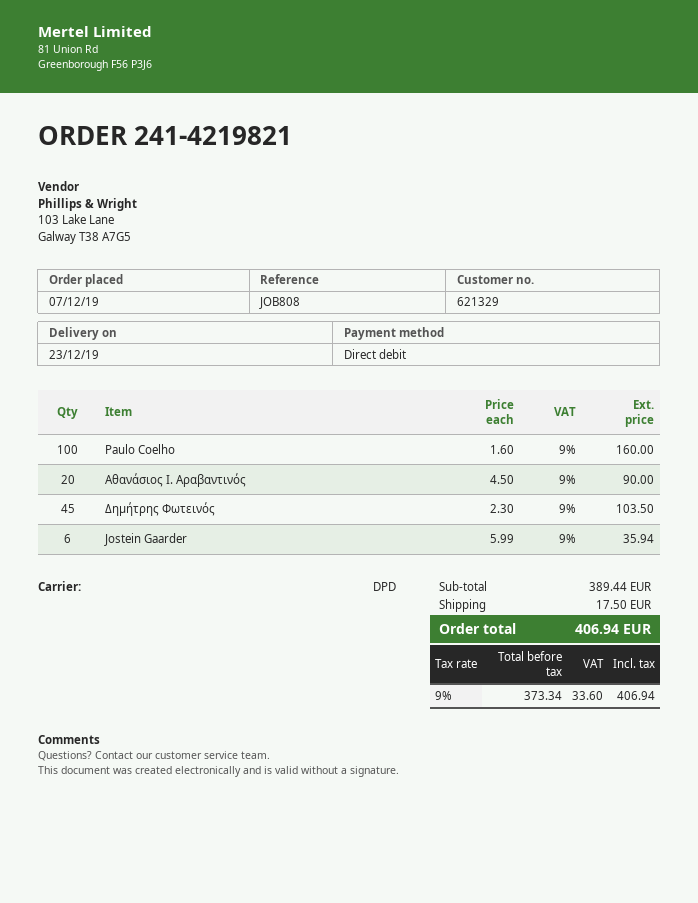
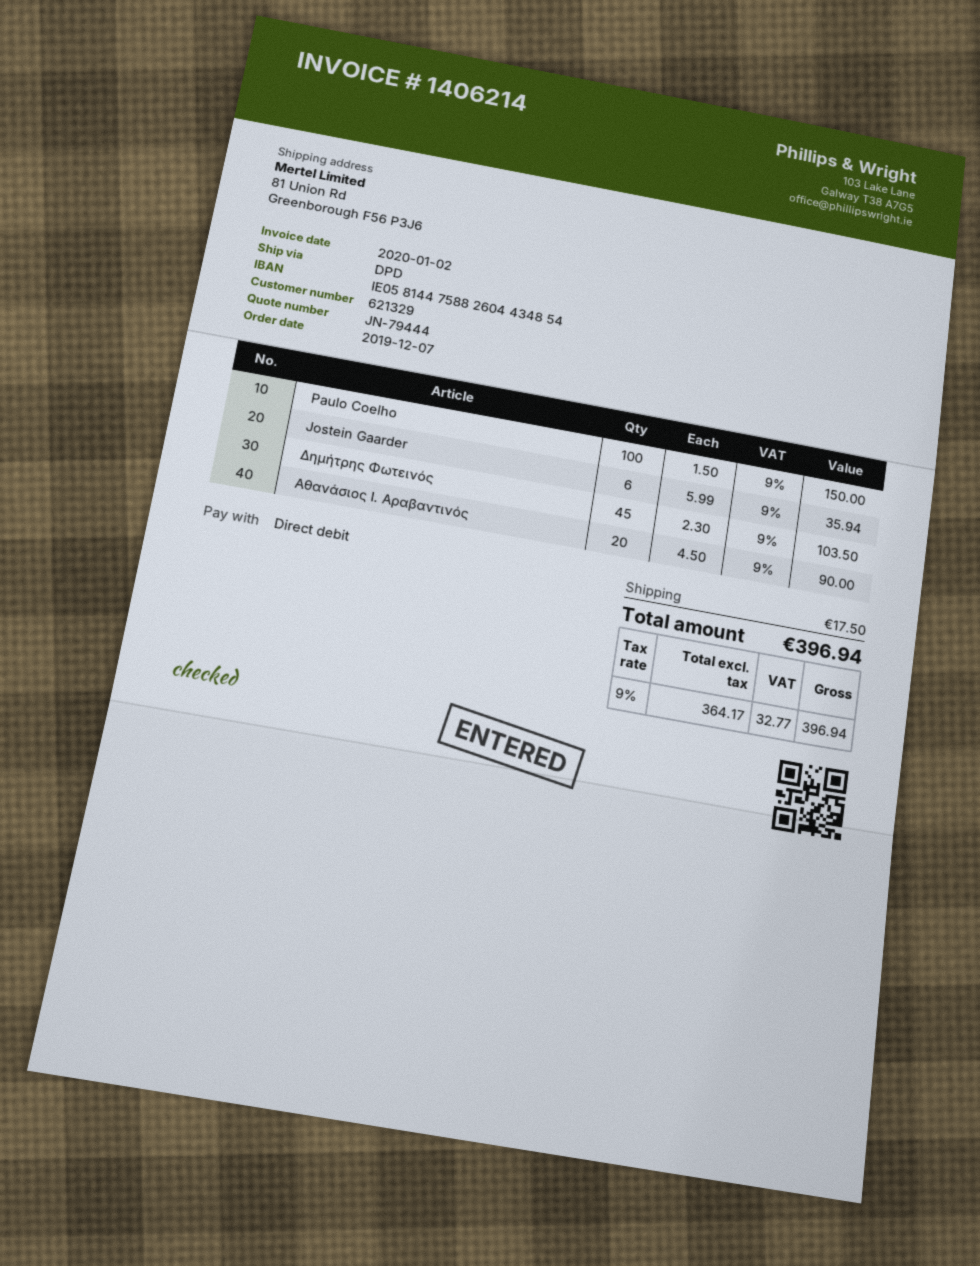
Paulo Coelho: 100 x 1.60 = 160.00 -> 100 x 1.50 = 150.00
net: 373.34 -> 364.17
tax: 9% = 33.60 -> 9% = 32.77
total: 406.94 -> 396.94

